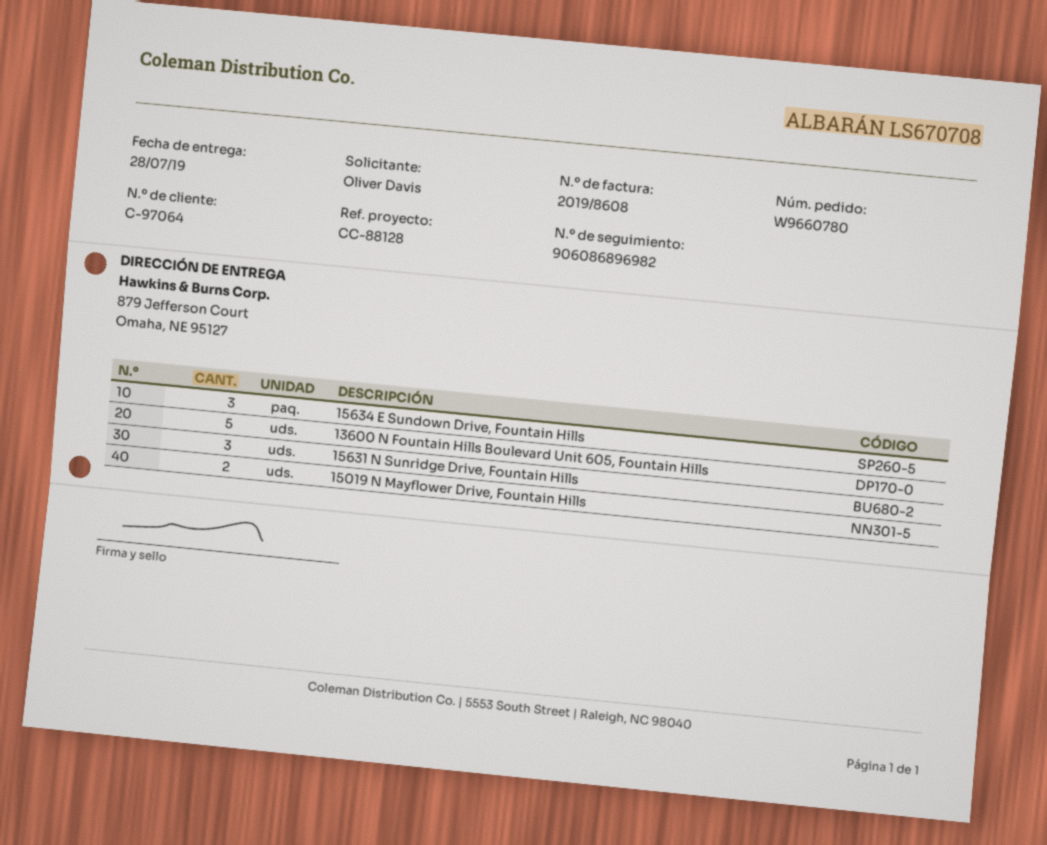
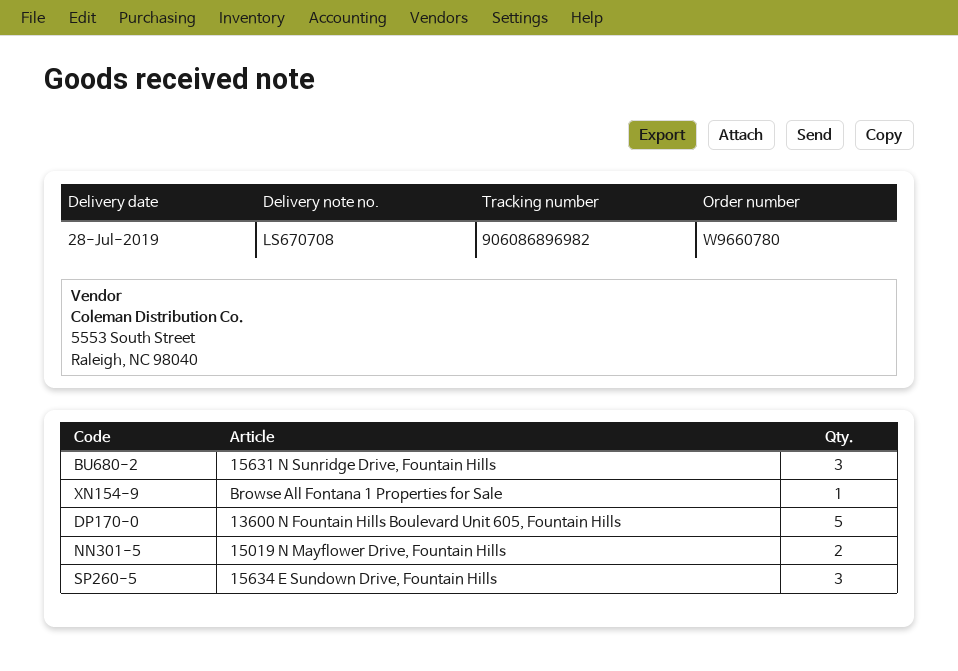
Browse All Fontana 1 Properties for Sale: none -> 1

